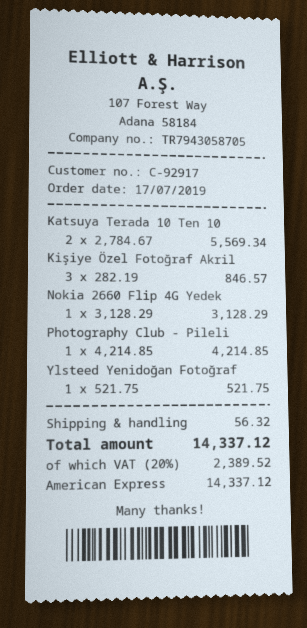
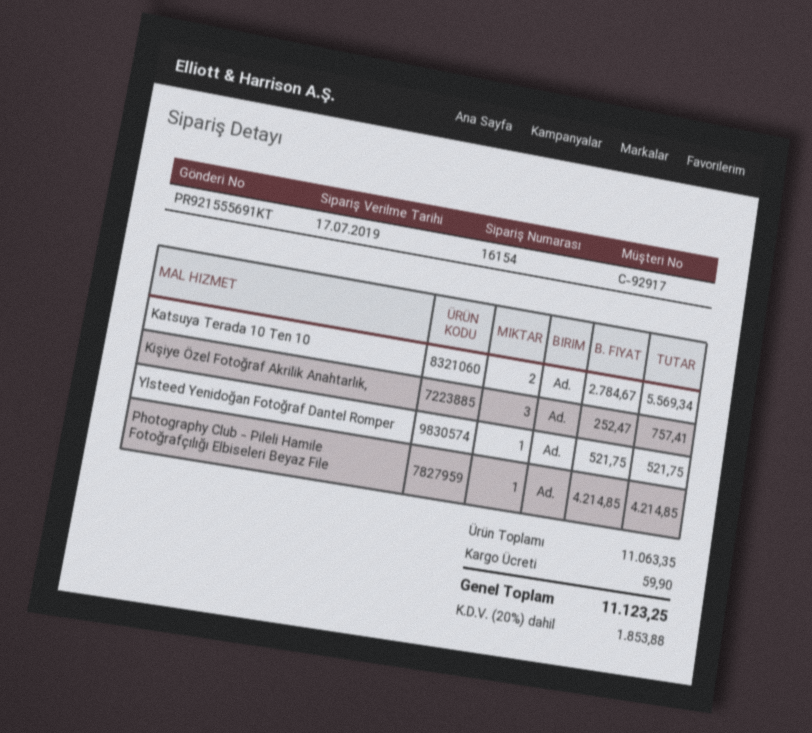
Kişiye Özel Fotoğraf Akril: 3 x 282.19 = 846.57 -> 3 x 252.47 = 757.41
Nokia 2660 Flip 4G Yedek: 1 x 3128.29 = 3128.29 -> none
shipping: 56.32 -> 59.90
tax: 20% = 2389.52 -> 20% = 1853.88
total: 14337.12 -> 11123.25

